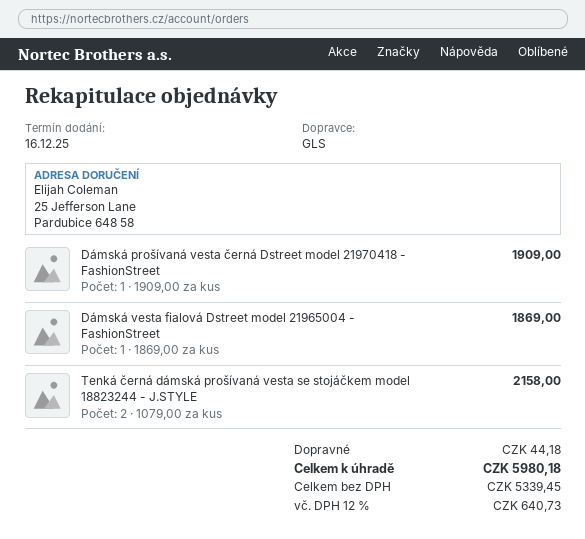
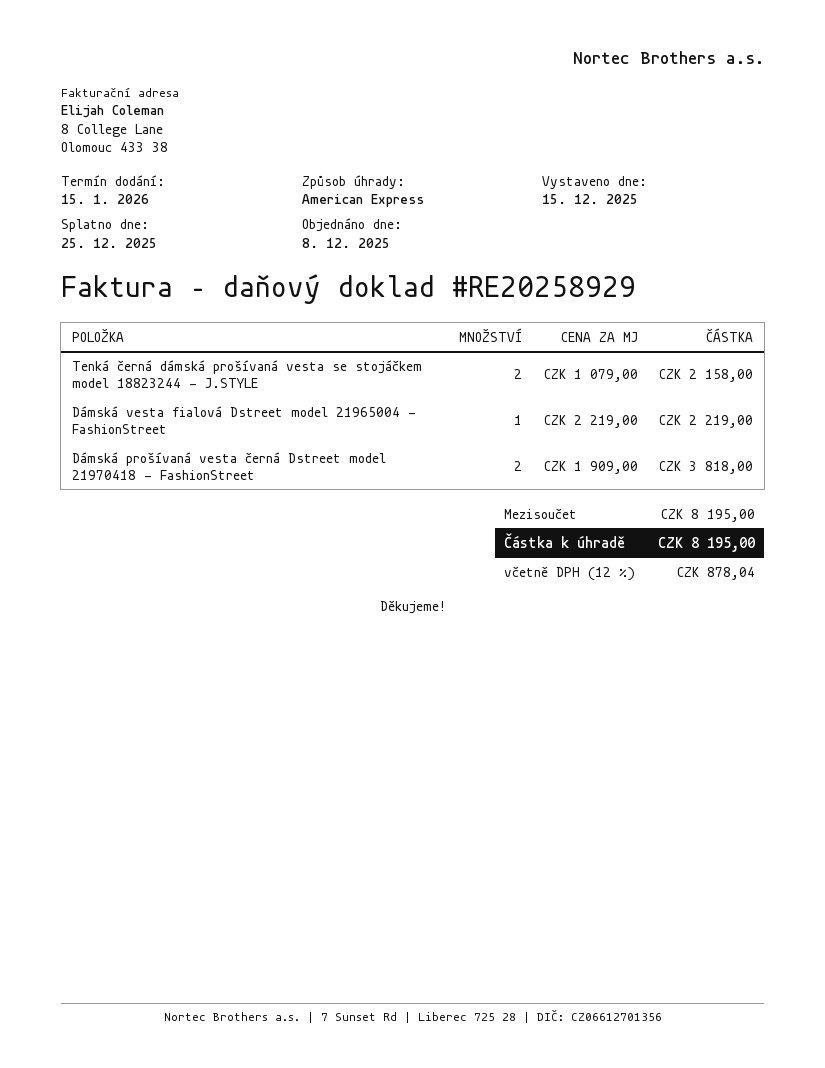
delivery date: 2025-12-16 -> 2026-01-15
Dámská prošívaná vesta černá Dstreet model 21970418 - FashionStreet: 1 x 1909.00 = 1909.00 -> 2 x 1909.00 = 3818.00
Dámská vesta fialová Dstreet model 21965004 - FashionStreet: 1 x 1869.00 = 1869.00 -> 1 x 2219.00 = 2219.00
shipping: 44.18 -> none
tax: 12% = 640.73 -> 12% = 878.04
total: 5980.18 -> 8195.00

